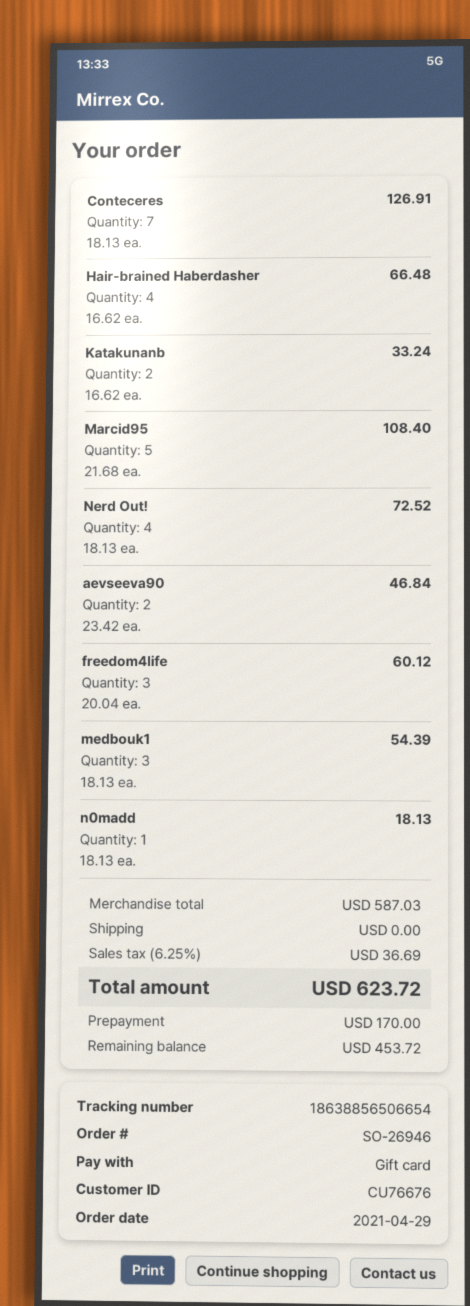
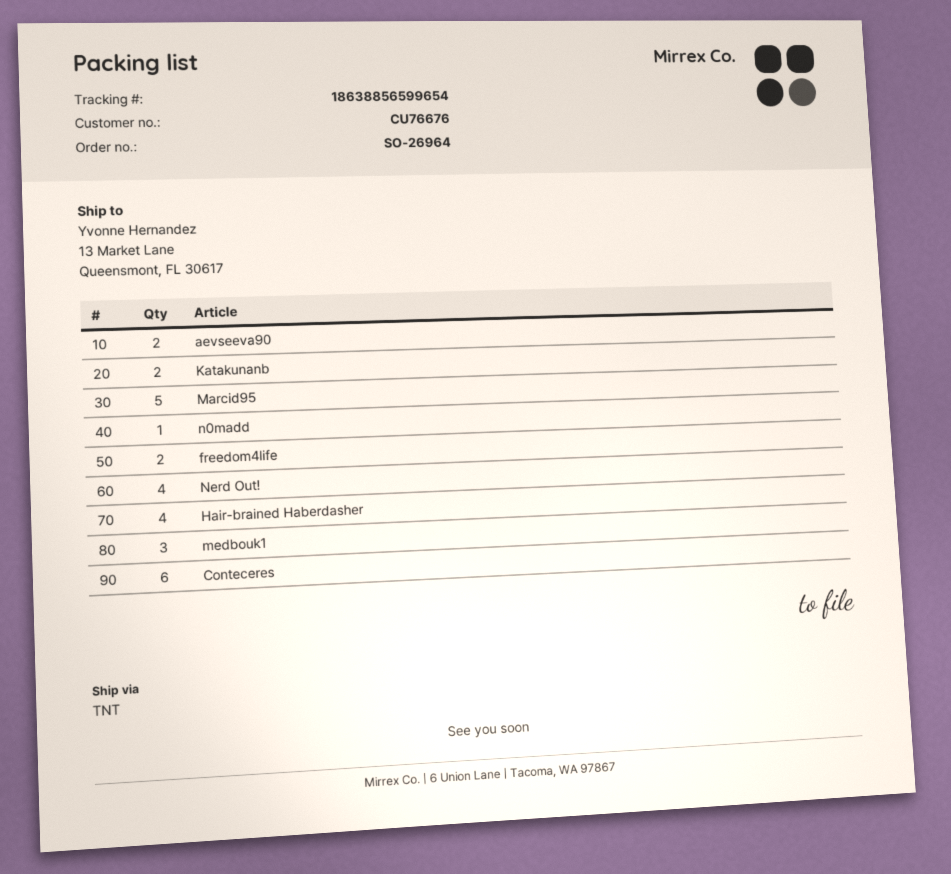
order number: SO-26946 -> SO-26964
tracking number: 18638856506654 -> 18638856599654
Conteceres: 7 -> 6
freedom4life: 3 -> 2

